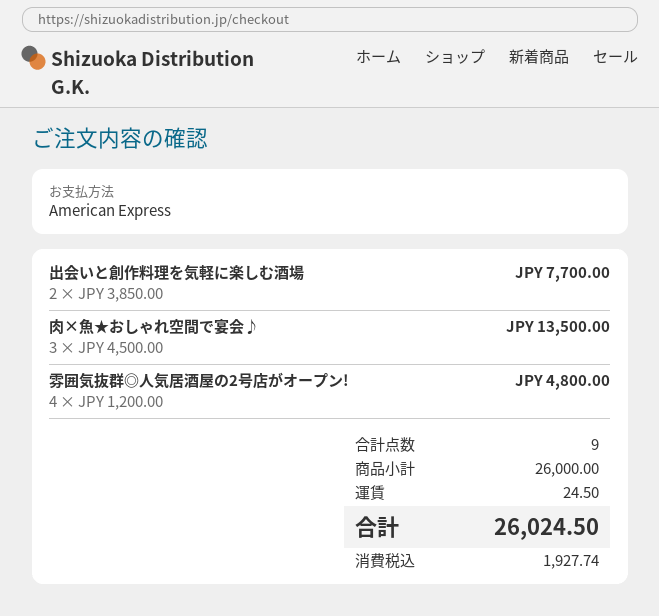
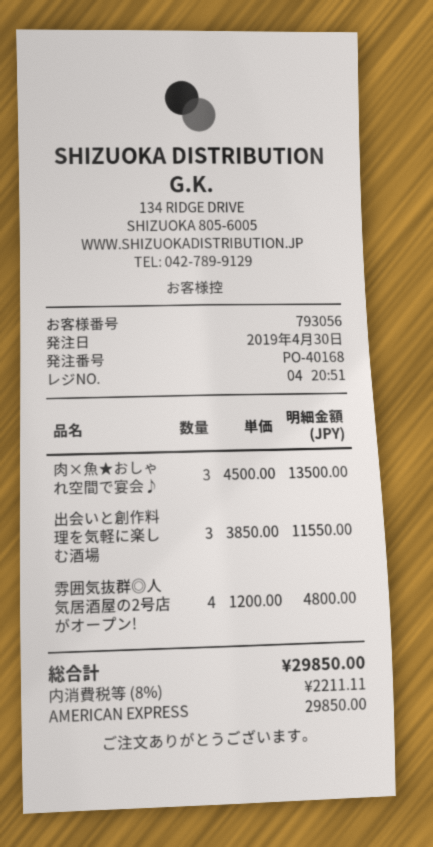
出会いと創作料理を気軽に楽しむ酒場: 2 x 3850.00 = 7700.00 -> 3 x 3850.00 = 11550.00
shipping: 24.50 -> none
tax: 1927.74 -> 2211.11
total: 26024.50 -> 29850.00

